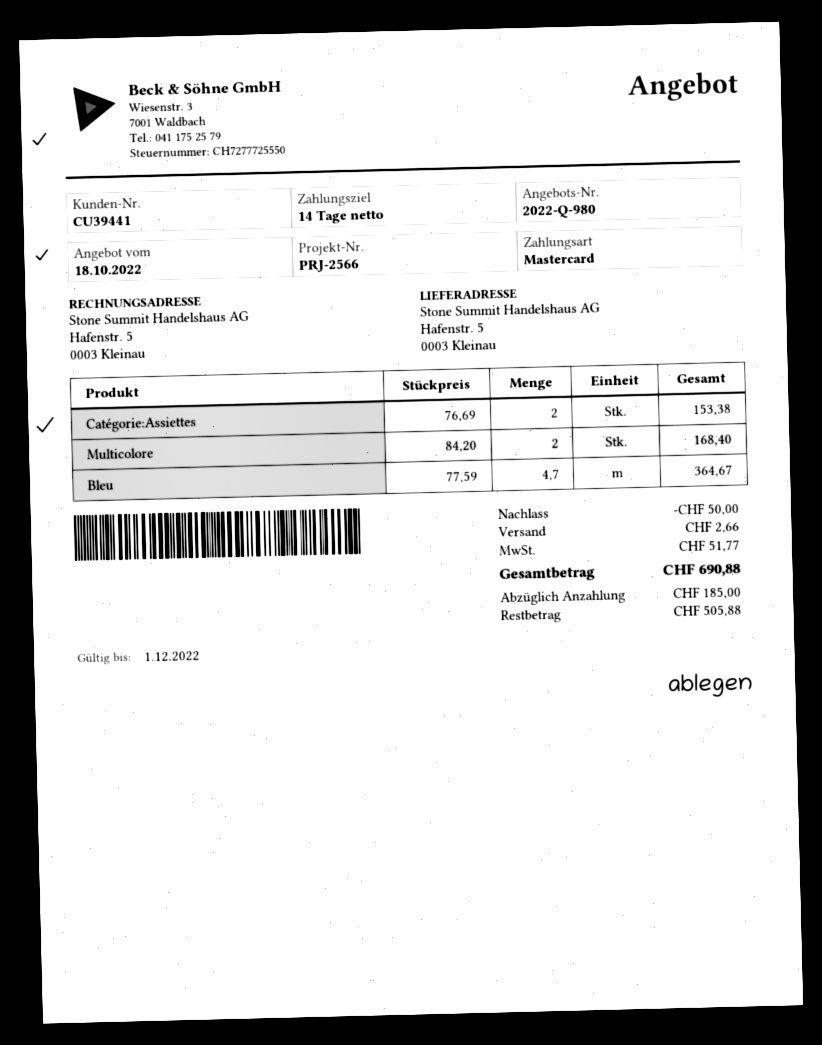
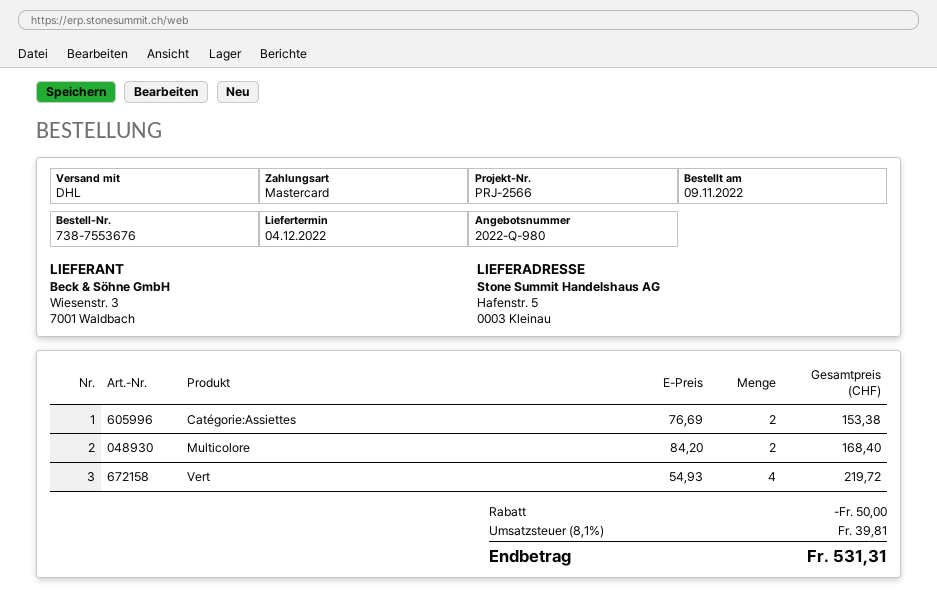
Bleu: 4.7 x 77.59 = 364.67 -> none
Vert: none -> 4 x 54.93 = 219.72
shipping: 2.66 -> none
tax: 51.77 -> 39.81
total: 690.88 -> 531.31

